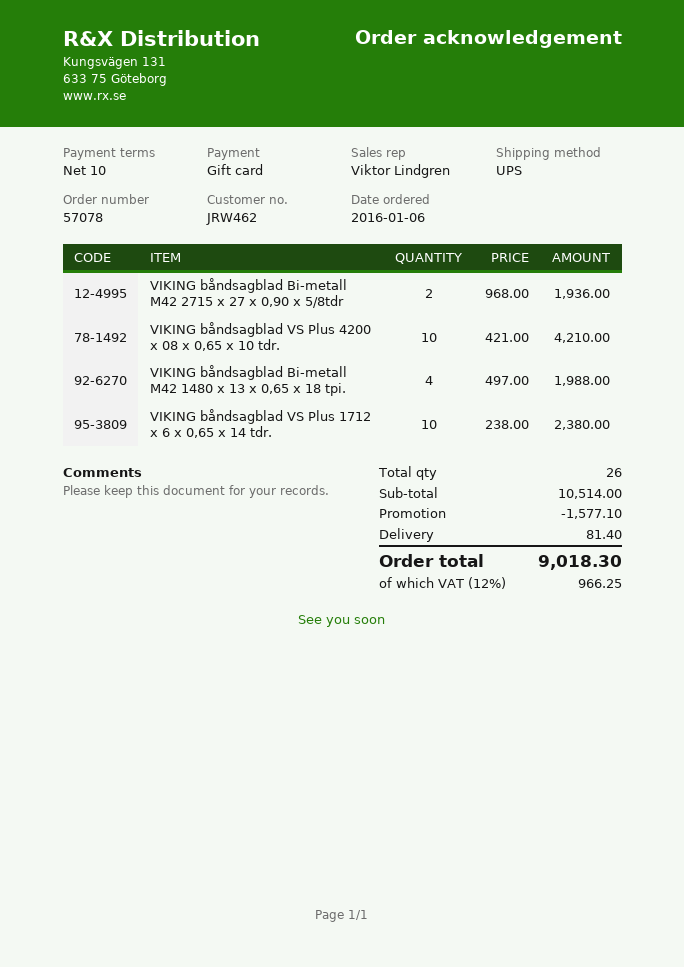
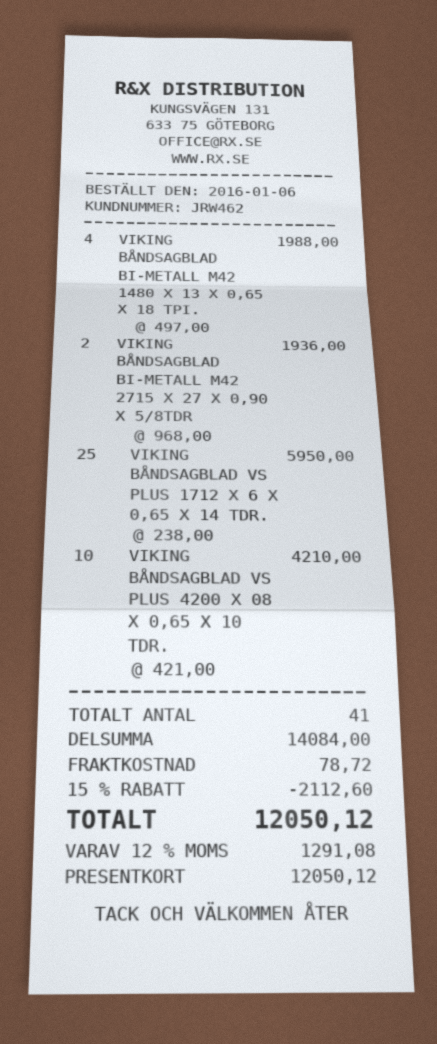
VIKING båndsagblad VS Plus 1712 x 6 x 0,65 x 14 tdr.: 10 x 238.00 = 2380.00 -> 25 x 238.00 = 5950.00
total quantity: 26 -> 41
subtotal: 10514.00 -> 14084.00
discount: 1577.10 -> 2112.60
shipping: 81.40 -> 78.72
tax: 12% = 966.25 -> 12% = 1291.08
total: 9018.30 -> 12050.12

